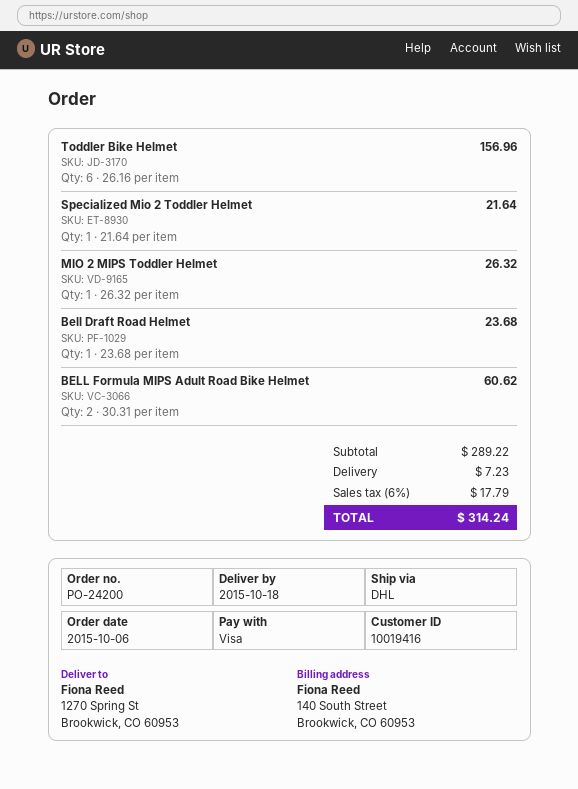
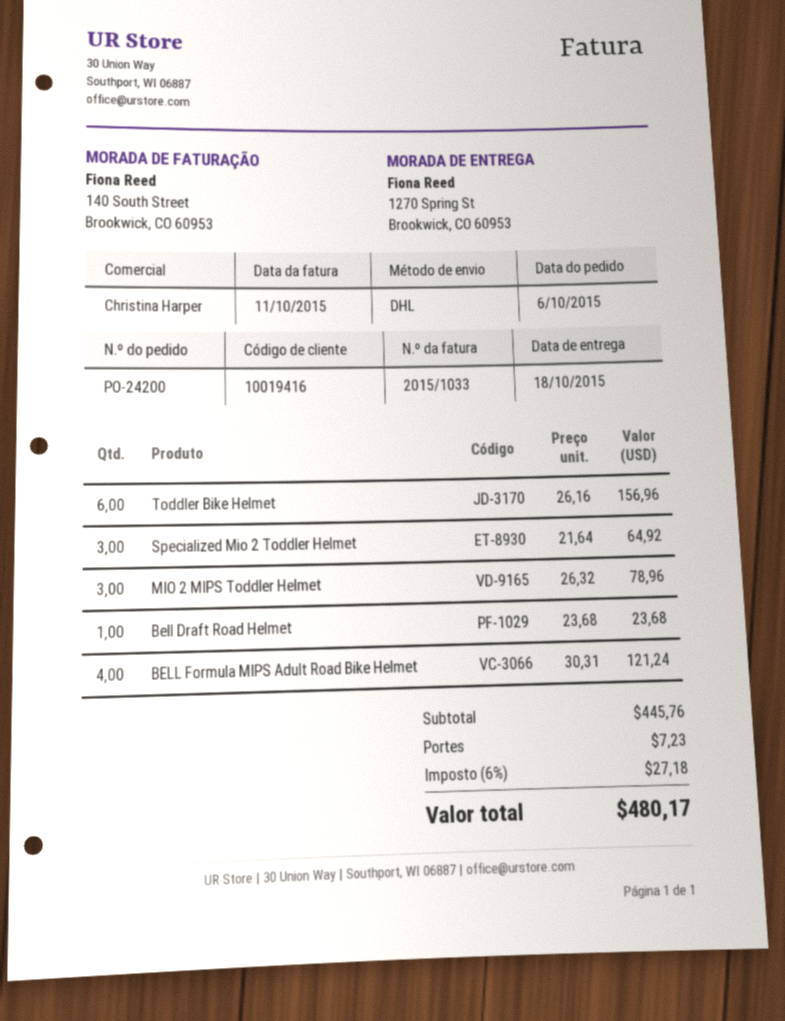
Specialized Mio 2 Toddler Helmet: 1 x 21.64 = 21.64 -> 3 x 21.64 = 64.92
MIO 2 MIPS Toddler Helmet: 1 x 26.32 = 26.32 -> 3 x 26.32 = 78.96
BELL Formula MIPS Adult Road Bike Helmet: 2 x 30.31 = 60.62 -> 4 x 30.31 = 121.24
subtotal: 289.22 -> 445.76
tax: 6% = 17.79 -> 6% = 27.18
total: 314.24 -> 480.17

